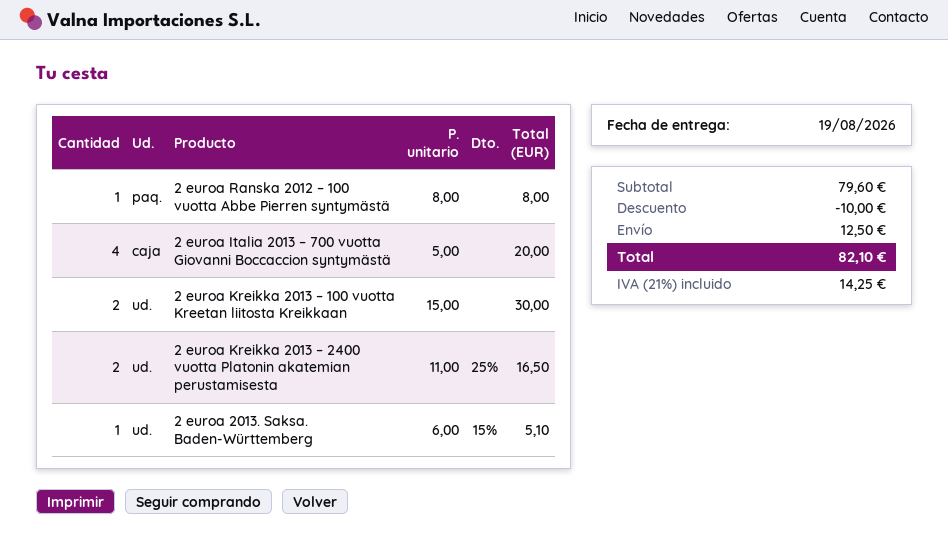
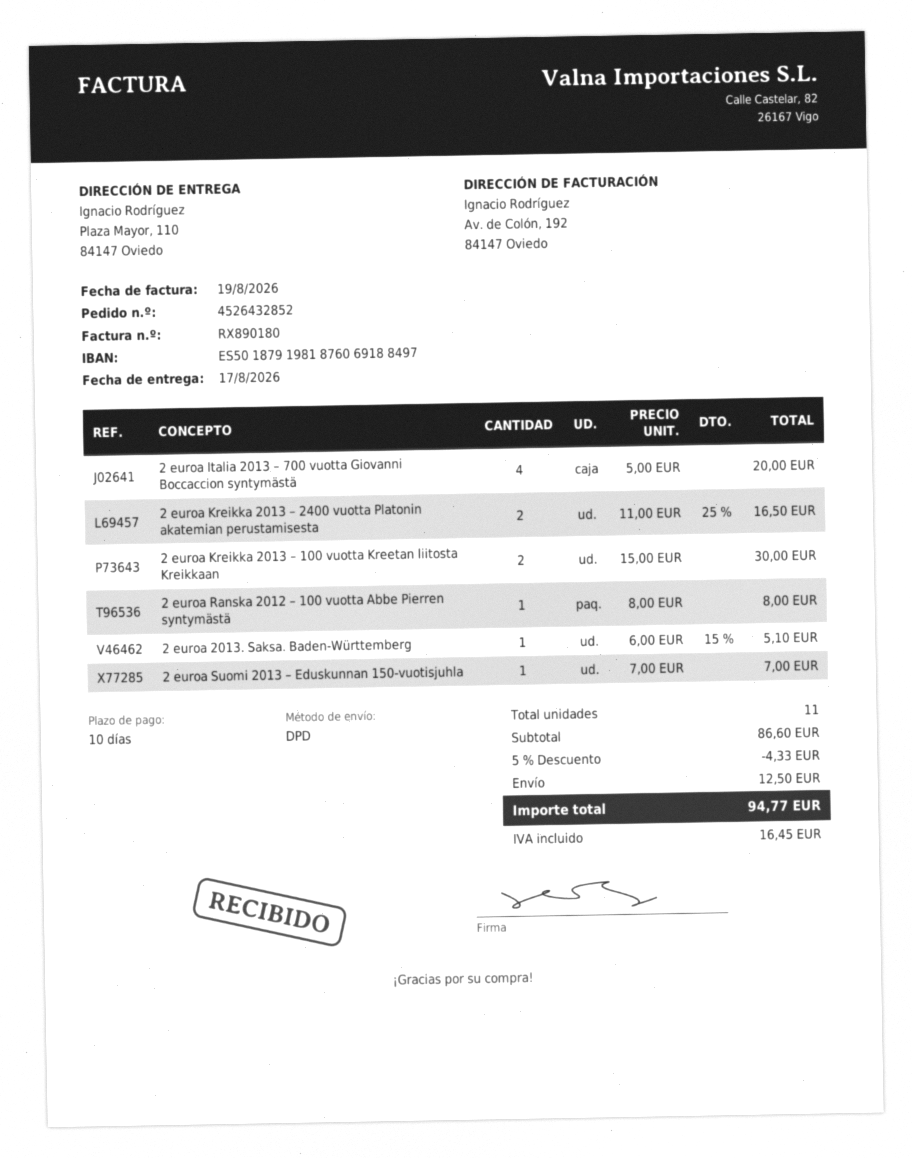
delivery date: 2026-08-19 -> 2026-08-17
2 euroa Suomi 2013 – Eduskunnan 150-vuotisjuhla: none -> 1 x 7.00 = 7.00
subtotal: 79.60 -> 86.60
discount: 10.00 -> 4.33
tax: 14.25 -> 16.45
total: 82.10 -> 94.77

